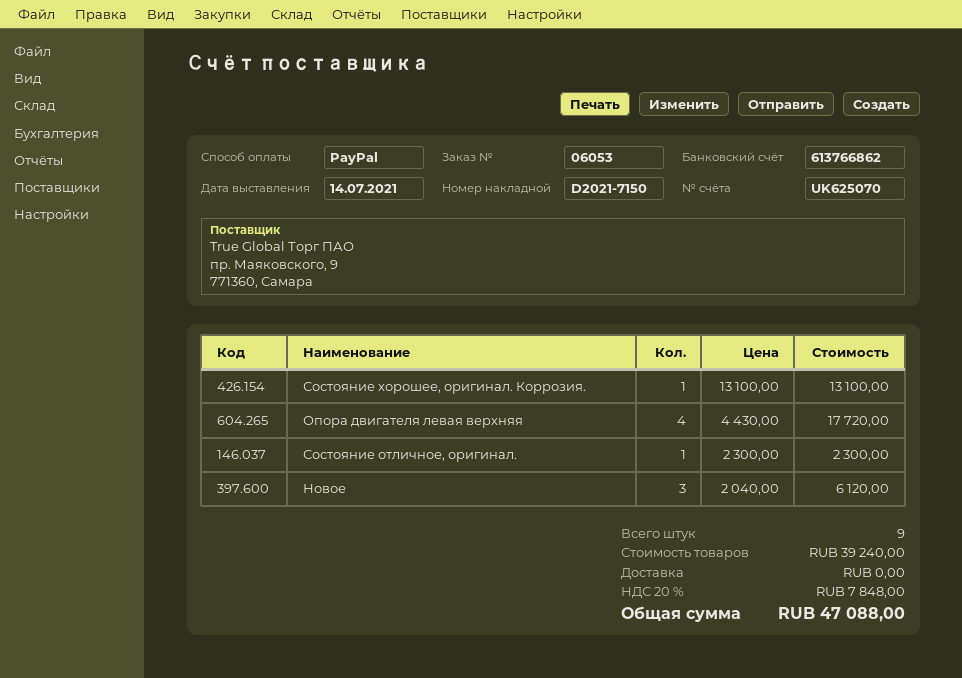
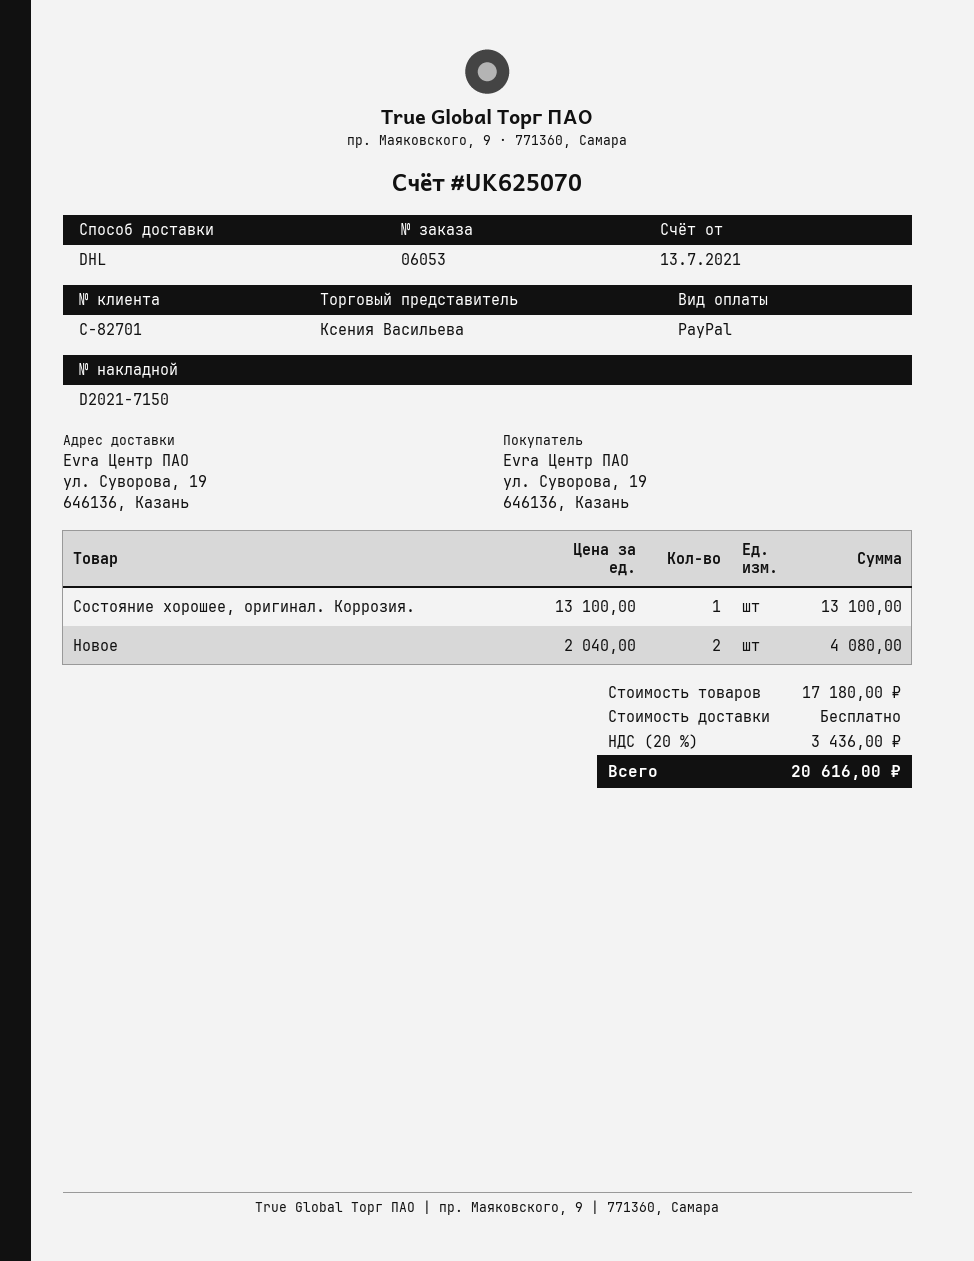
invoice date: 2021-07-14 -> 2021-07-13
Опора двигателя левая верхняя: 4 x 4430.00 = 17720.00 -> none
Состояние отличное, оригинал.: 1 x 2300.00 = 2300.00 -> none
Новое: 3 x 2040.00 = 6120.00 -> 2 x 2040.00 = 4080.00
subtotal: 39240.00 -> 17180.00
tax: 20% = 7848.00 -> 20% = 3436.00
total: 47088.00 -> 20616.00

